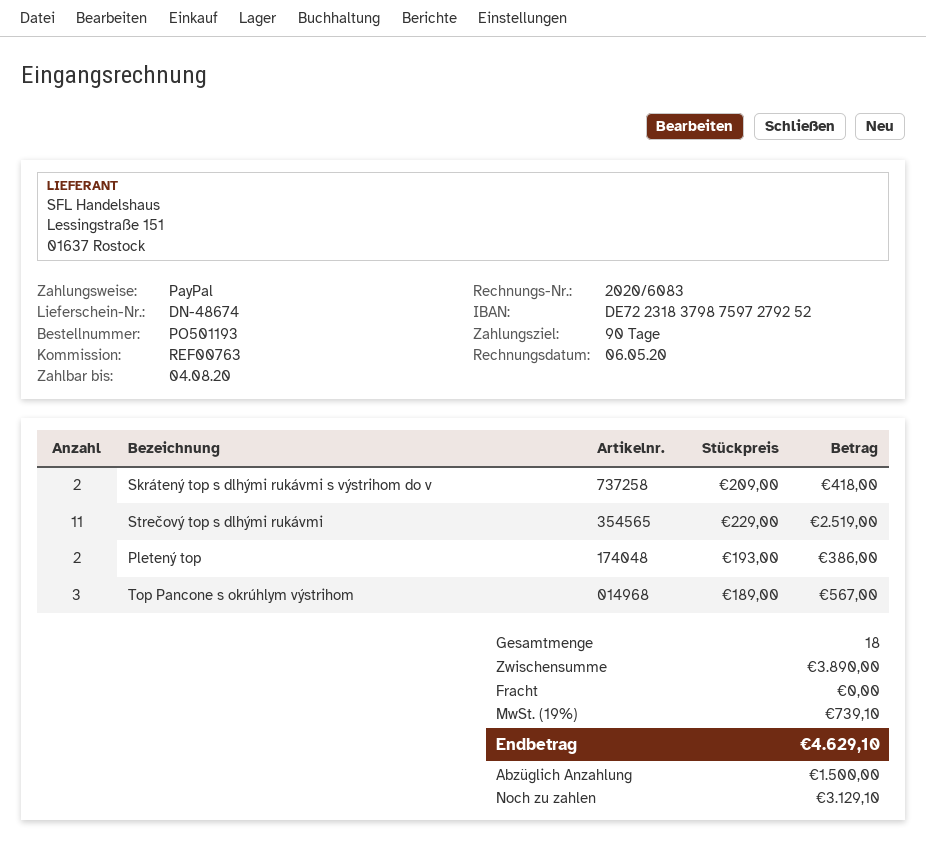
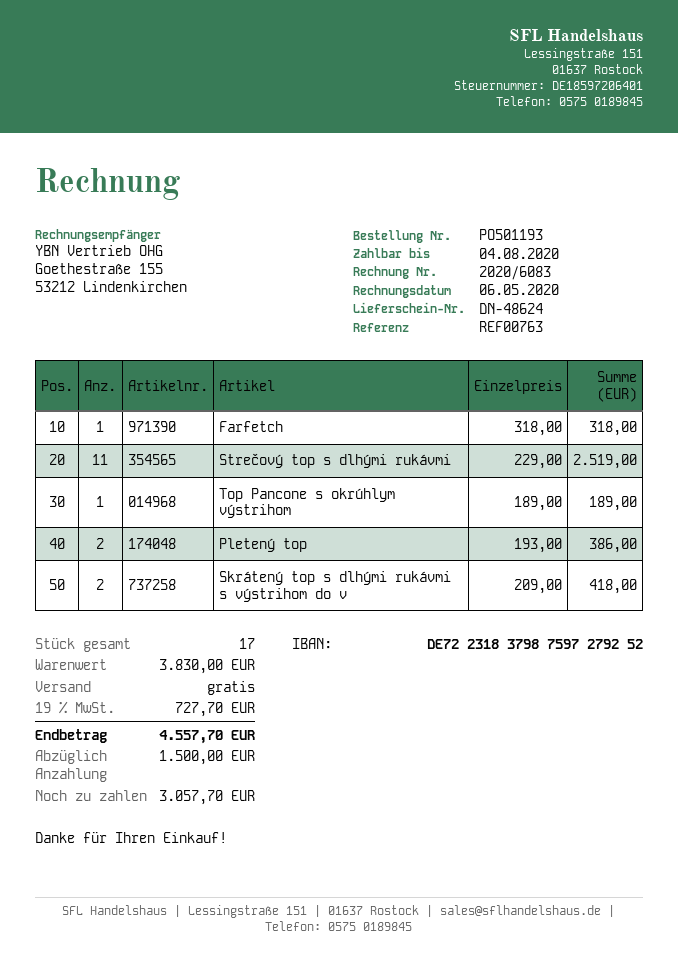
delivery note number: DN-48674 -> DN-48624
Top Pancone s okrúhlym výstrihom: 3 x 189.00 = 567.00 -> 1 x 189.00 = 189.00
Farfetch: none -> 1 x 318.00 = 318.00
total quantity: 18 -> 17
subtotal: 3890.00 -> 3830.00
tax: 19% = 739.10 -> 19% = 727.70
total: 4629.10 -> 4557.70
balance: 3129.10 -> 3057.70

